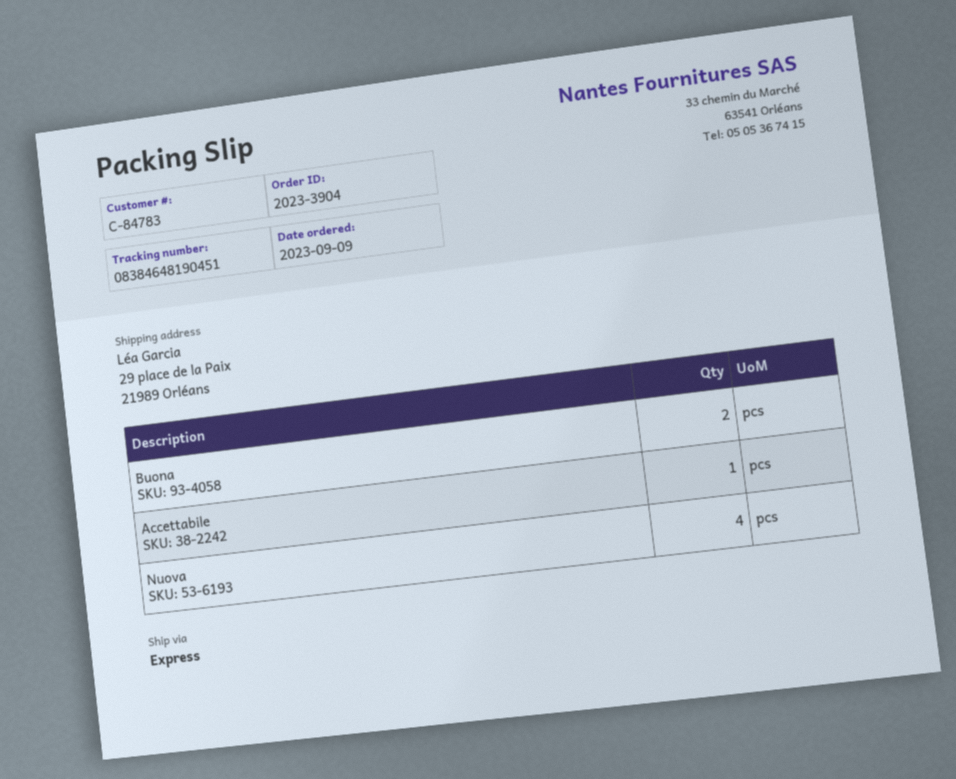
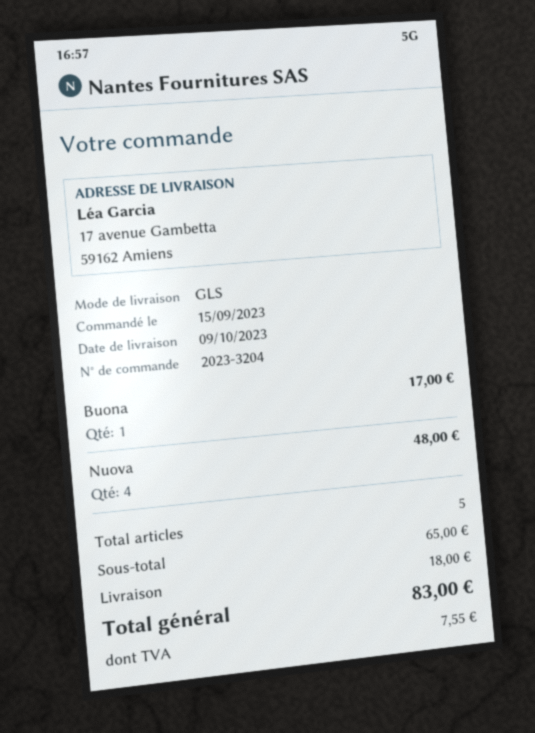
order number: 2023-3904 -> 2023-3204
order date: 2023-09-09 -> 2023-09-15
shipping method: express -> GLS
ship to: 29 place de la Paix, 21989 Orléans -> 17 avenue Gambetta, 59162 Amiens
Buona: 2 -> 1
Accettabile: 1 -> none

